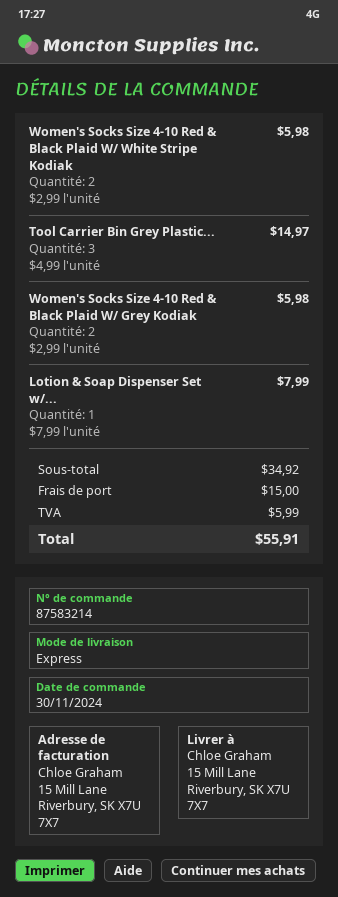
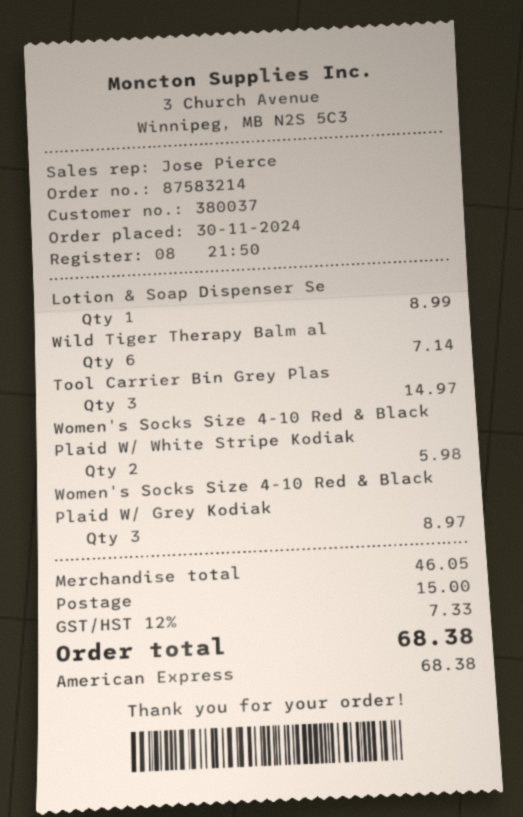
Women's Socks Size 4-10 Red & Black Plaid W/ Grey Kodiak: 2 for 5.98 -> 3 for 8.97
Lotion & Soap Dispenser Set w/...: 1 for 7.99 -> 1 for 8.99
Wild Tiger Therapy Balm al: none -> 6 for 7.14
subtotal: 34.92 -> 46.05
tax: 5.99 -> 7.33
total: 55.91 -> 68.38

